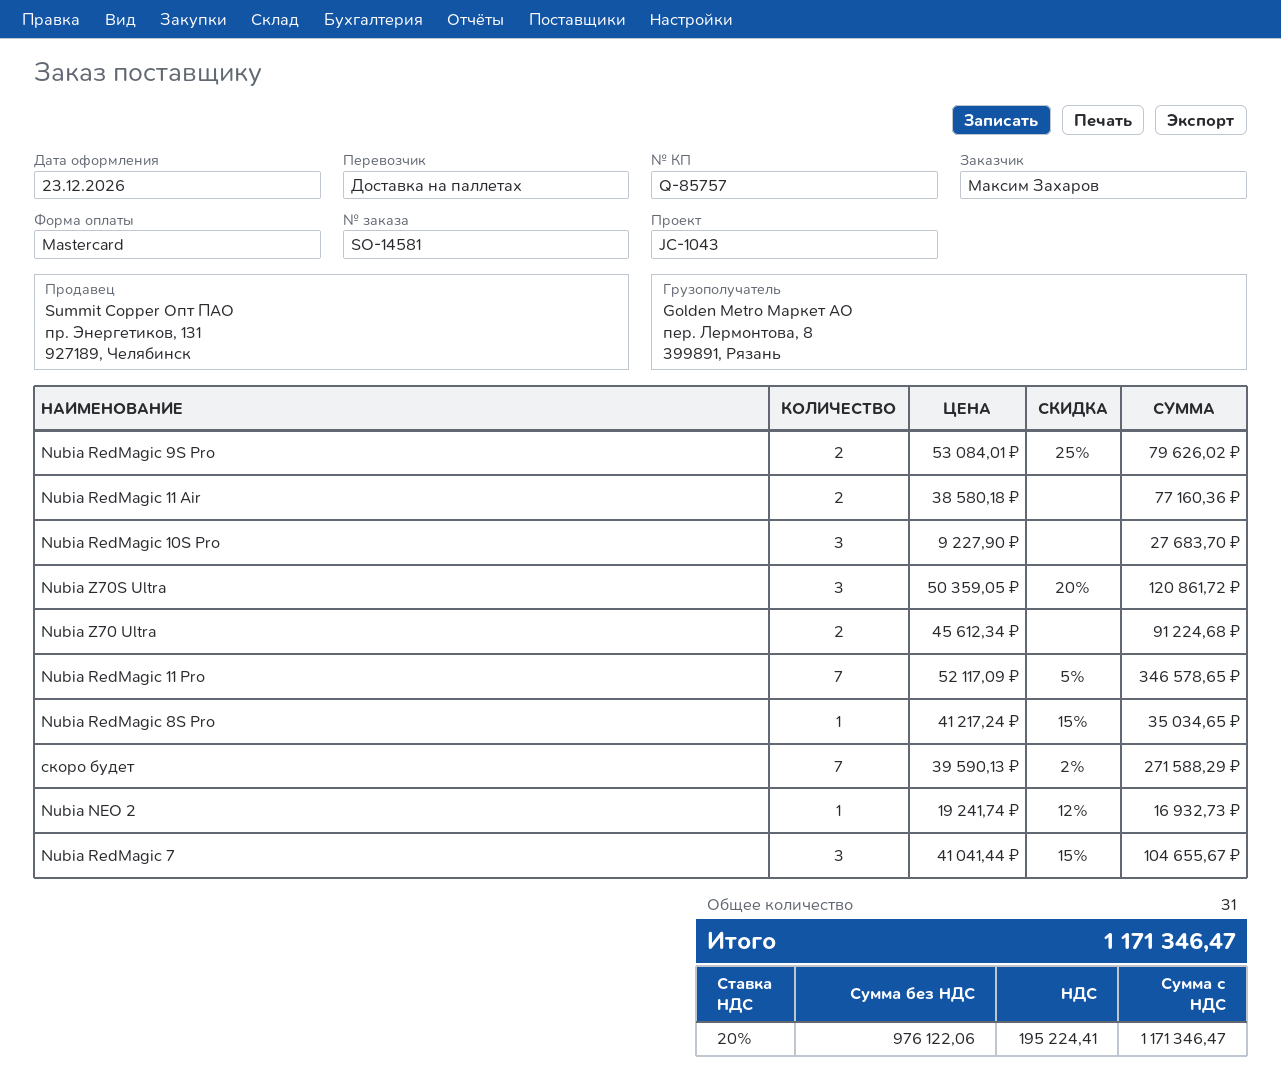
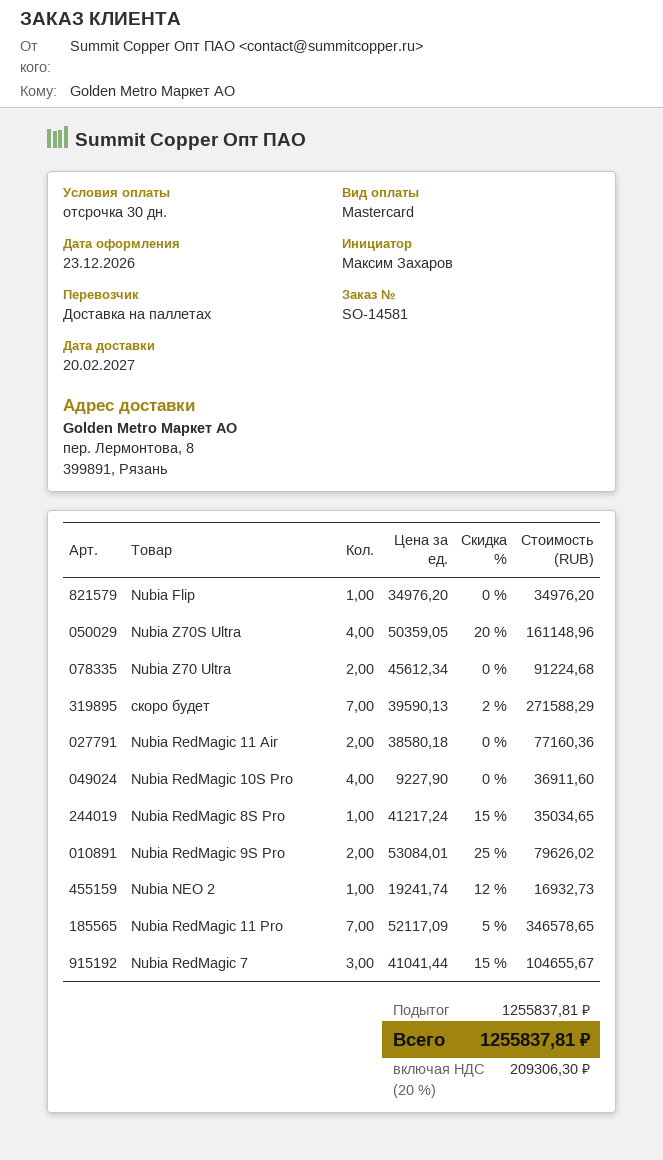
Nubia RedMagic 10S Pro: 3 x 9227.90 = 27683.70 -> 4 x 9227.90 = 36911.60
Nubia Z70S Ultra: 3 x 50359.05 - 20% = 120861.72 -> 4 x 50359.05 - 20% = 161148.96
Nubia Flip: none -> 1 x 34976.20 = 34976.20
tax: 20% = 195224.41 -> 20% = 209306.30
total: 1171346.47 -> 1255837.81

